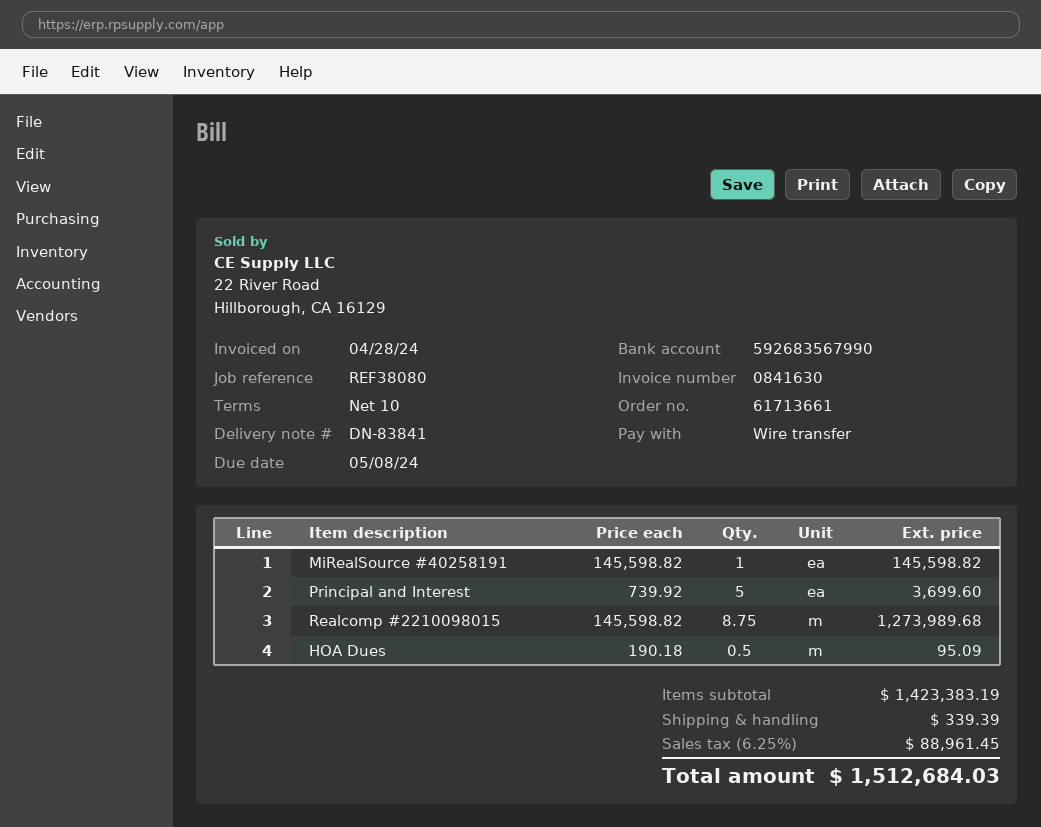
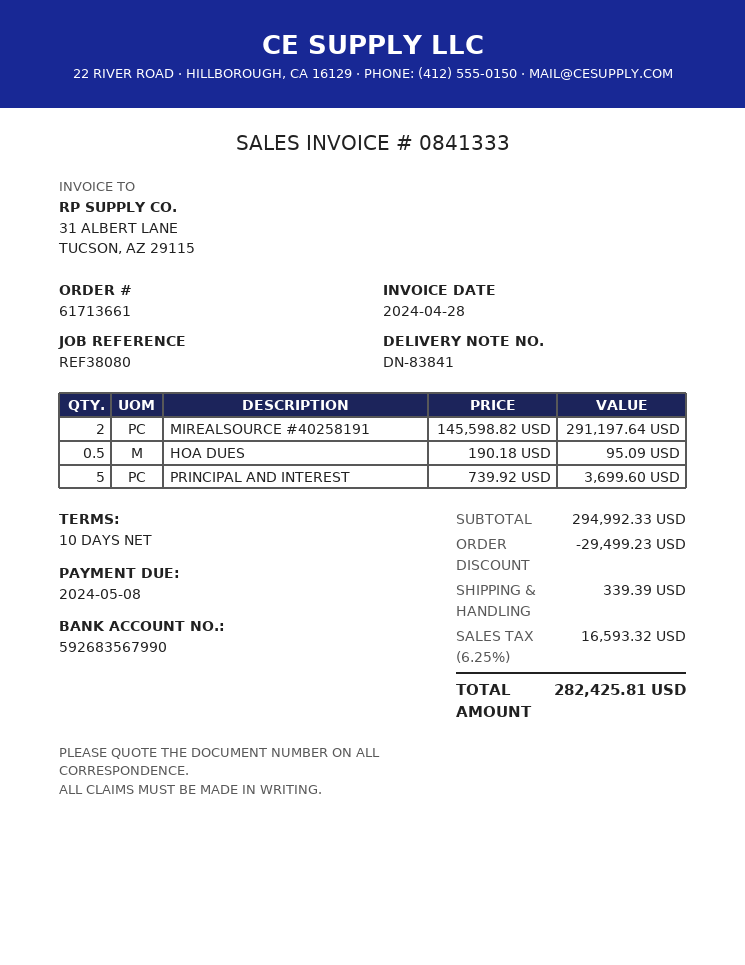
invoice number: 0841630 -> 0841333
MiRealSource #40258191: 1 x 145598.82 = 145598.82 -> 2 x 145598.82 = 291197.64
Realcomp #2210098015: 8.75 x 145598.82 = 1273989.68 -> none
subtotal: 1423383.19 -> 294992.33
discount: none -> 29499.23
tax: 6.25% = 88961.45 -> 6.25% = 16593.32
total: 1512684.03 -> 282425.81

